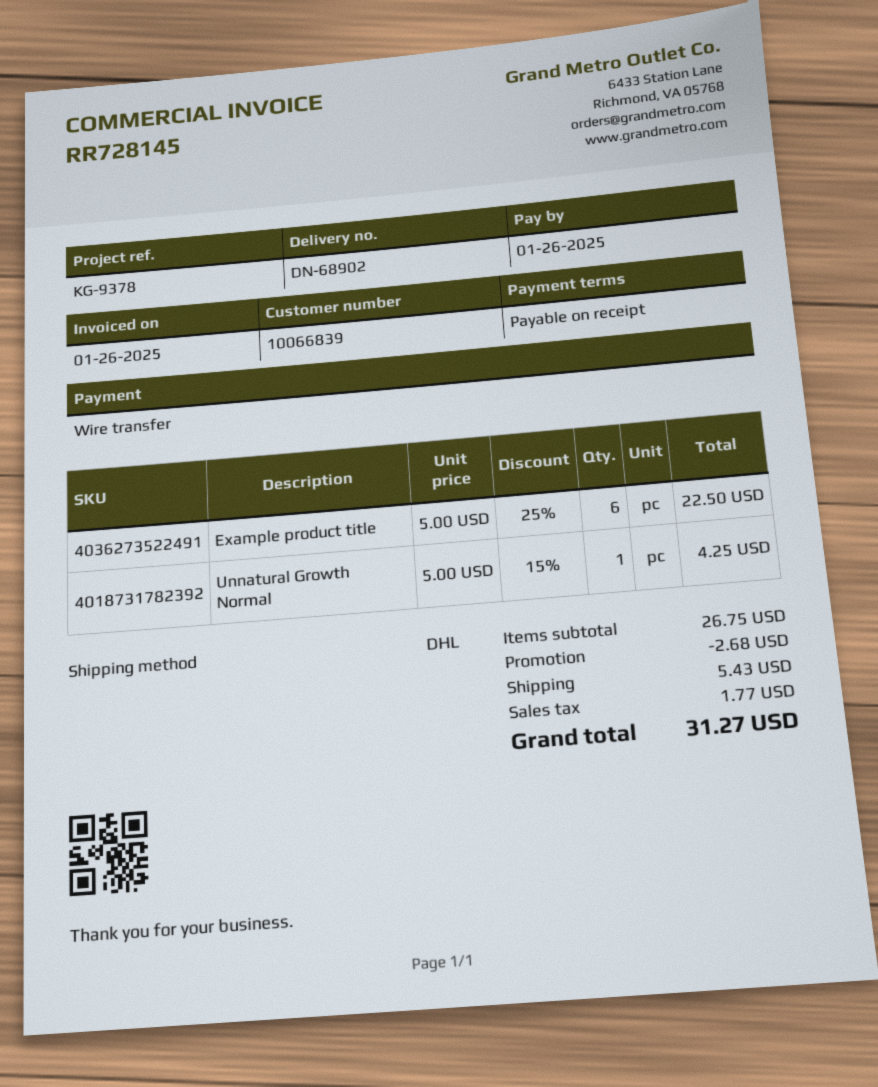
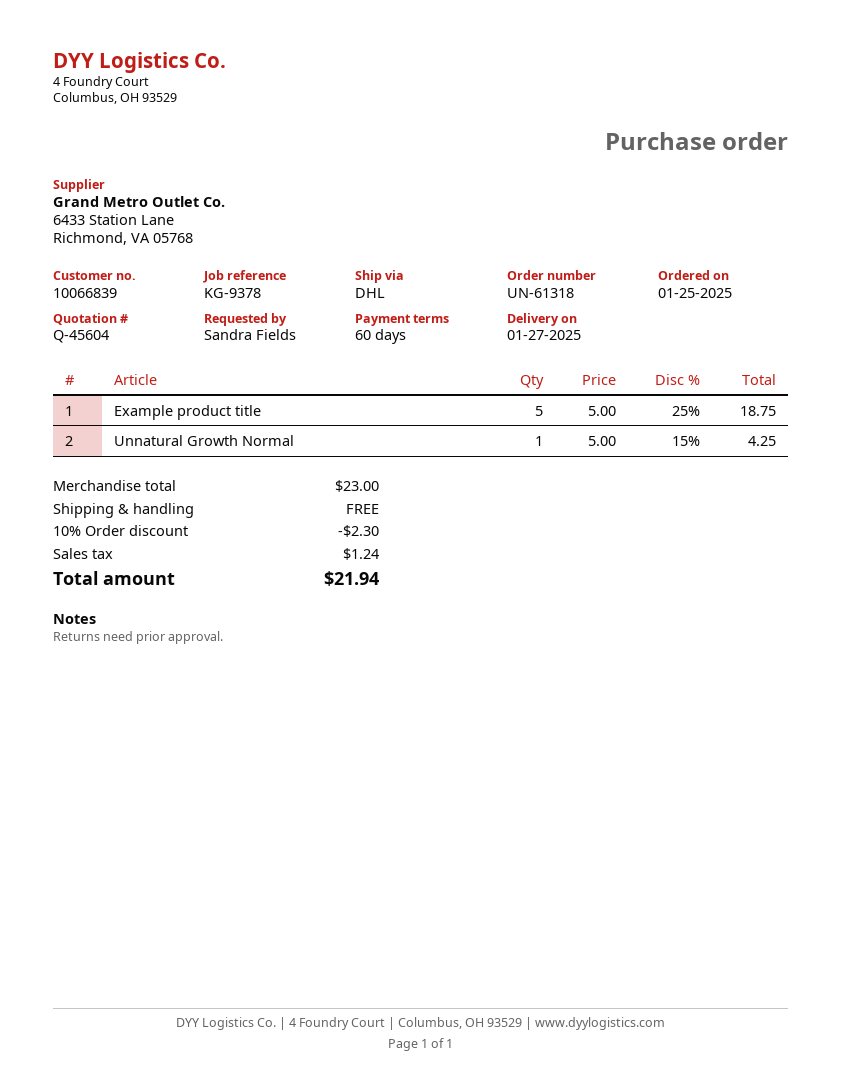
payment terms: on receipt -> 60 days
Example product title: 6 x 5.00 - 25% = 22.50 -> 5 x 5.00 - 25% = 18.75
subtotal: 26.75 -> 23.00
discount: 2.68 -> 2.30
shipping: 5.43 -> 0.00
tax: 1.77 -> 1.24
total: 31.27 -> 21.94

